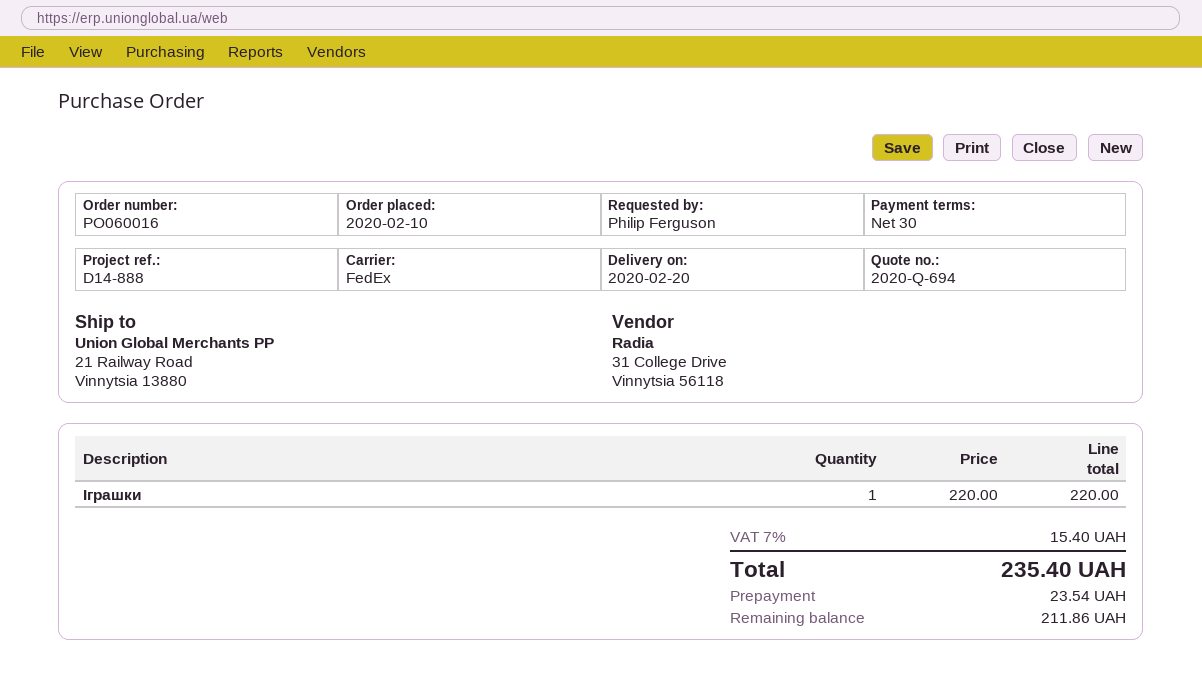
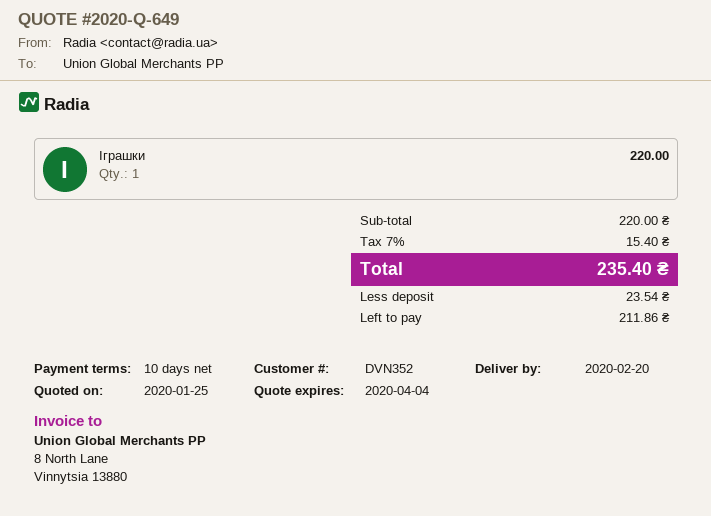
quote number: 2020-Q-694 -> 2020-Q-649
payment terms: 30 days -> 10 days

